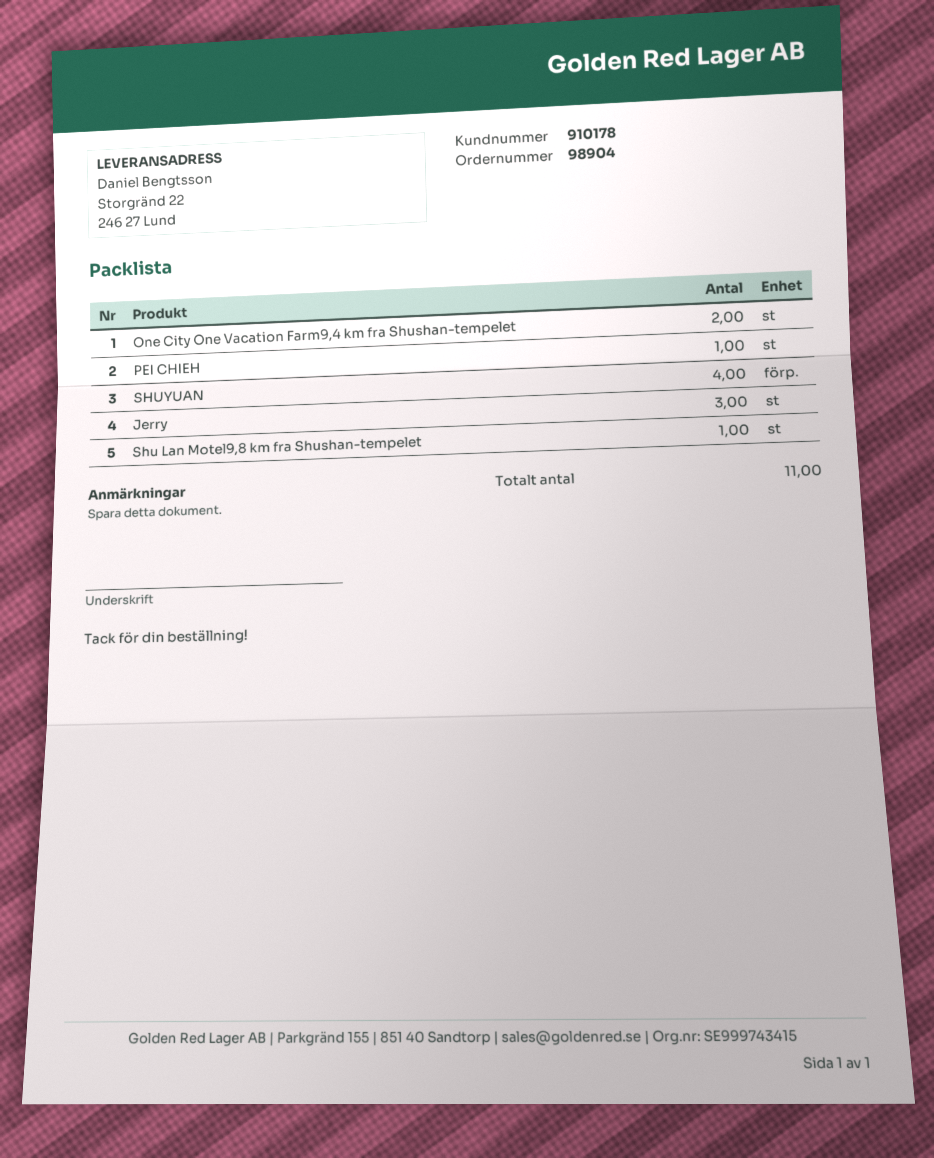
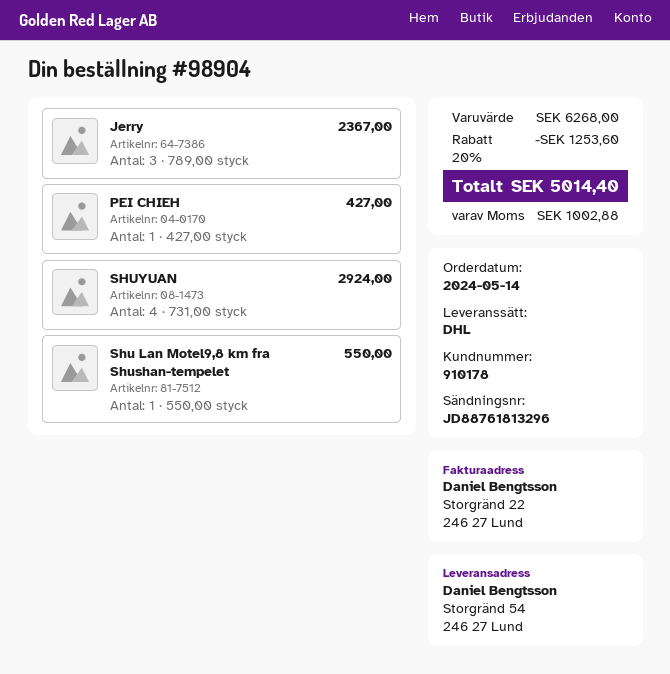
ship to: Storgränd 22, 246 27 Lund -> Storgränd 54, 246 27 Lund
One City One Vacation Farm9,4 km fra Shushan-tempelet: 2 -> none

